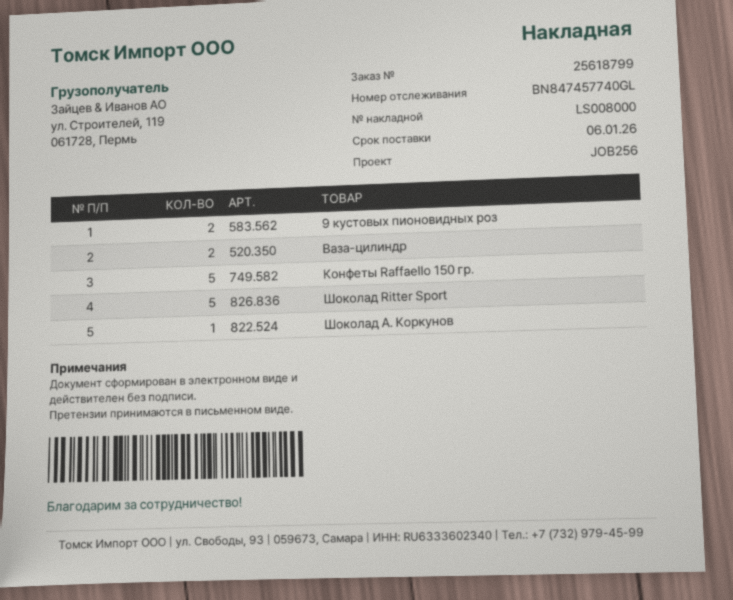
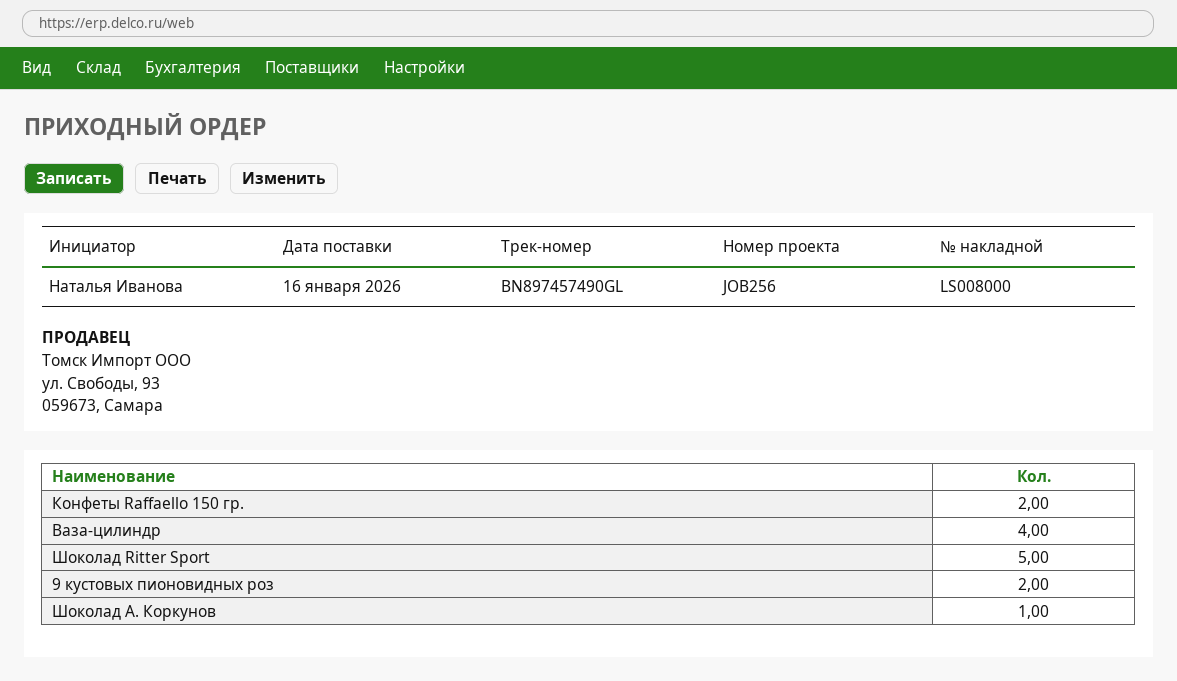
delivery date: 2026-01-06 -> 2026-01-16
tracking number: BN847457740GL -> BN897457490GL
Ваза-цилиндр: 2 -> 4
Конфеты Raffaello 150 гр.: 5 -> 2

